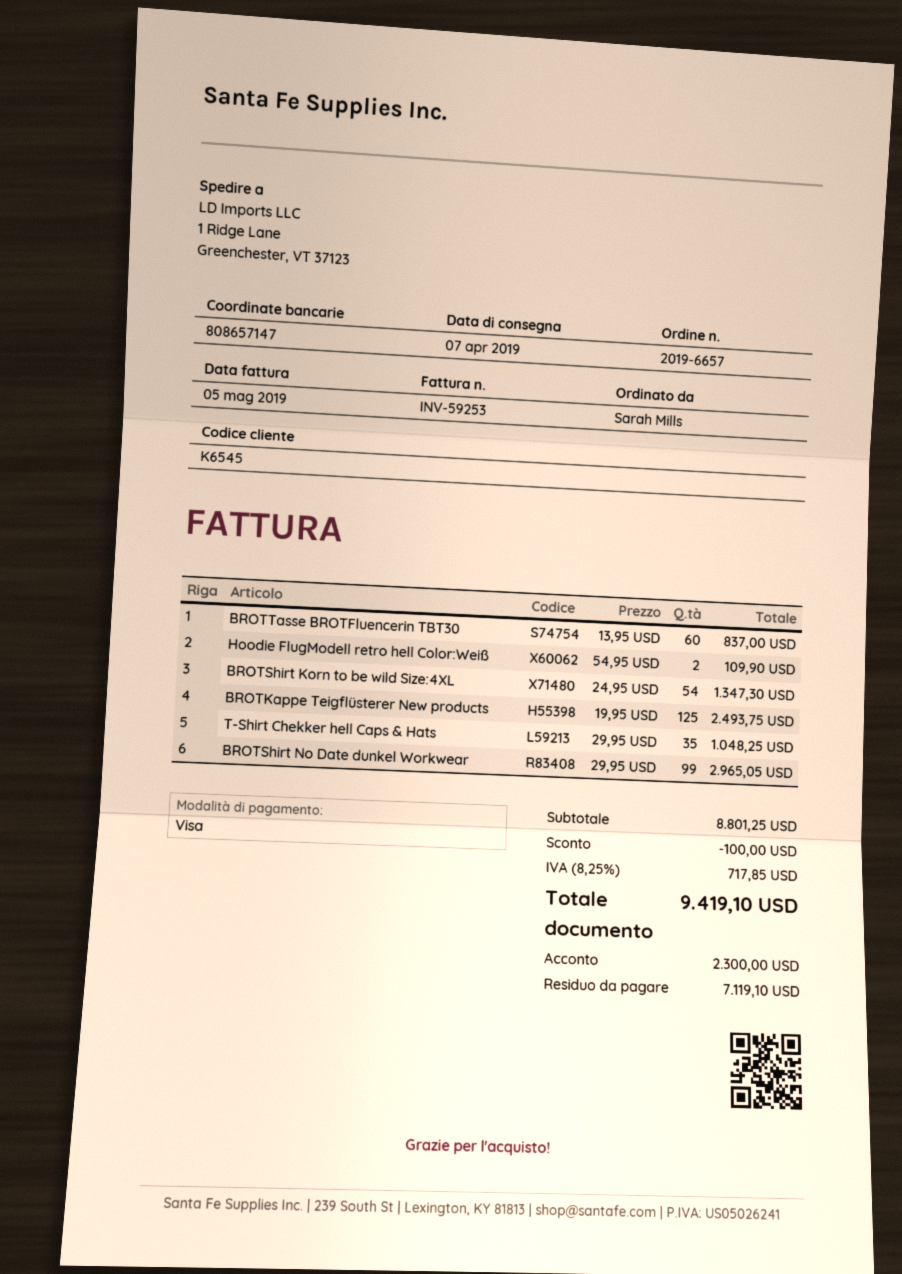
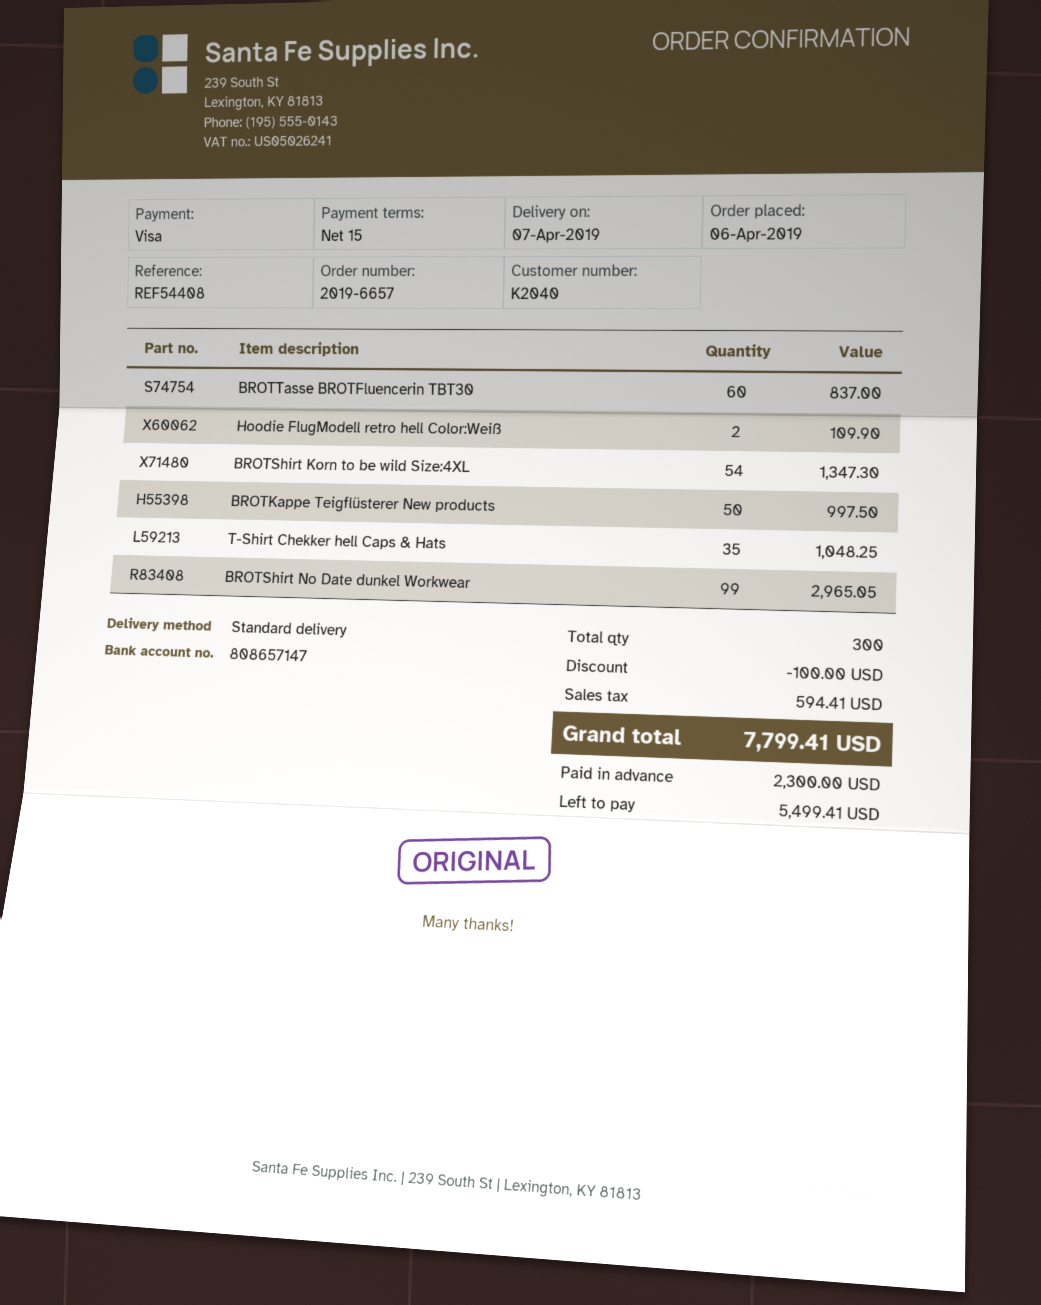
customer number: K6545 -> K2040
BROTKappe Teigflüsterer New products: 125 for 2493.75 -> 50 for 997.50
tax: 717.85 -> 594.41
total: 9419.10 -> 7799.41
balance: 7119.10 -> 5499.41

